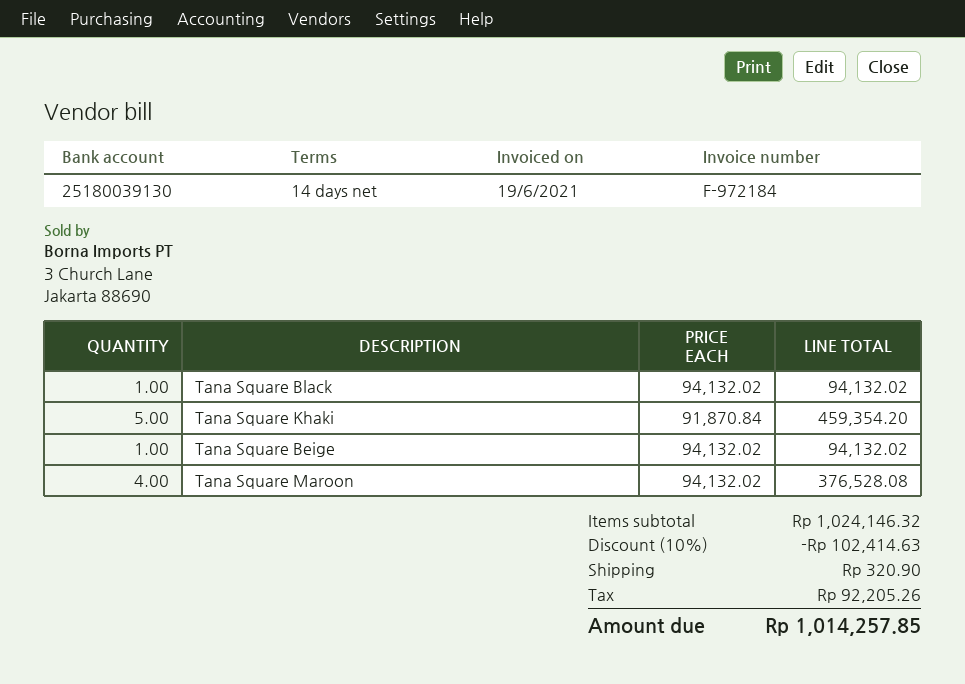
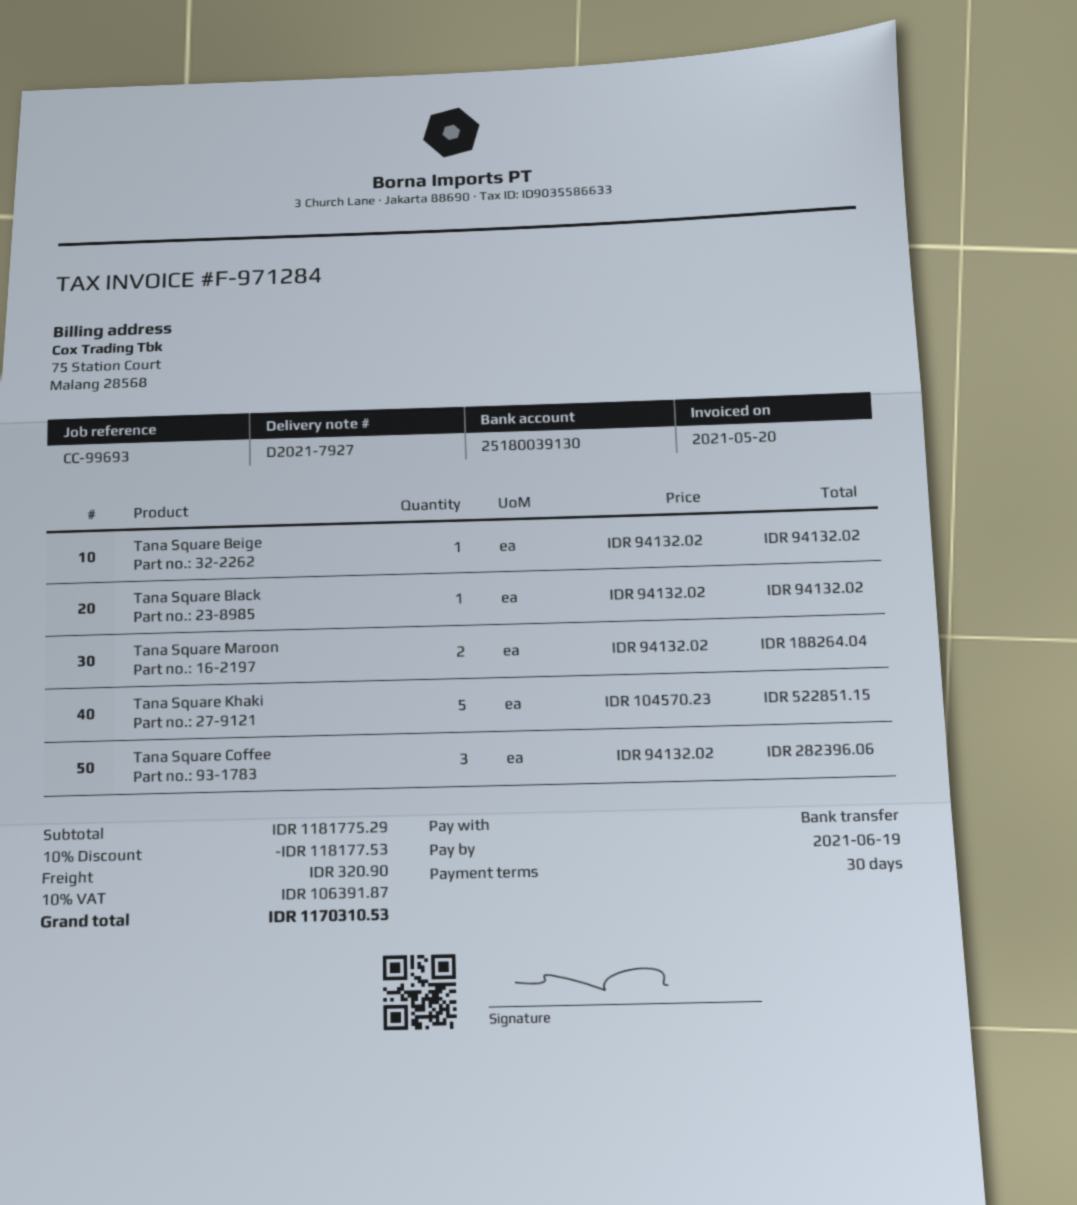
invoice number: F-972184 -> F-971284
invoice date: 2021-06-19 -> 2021-05-20
payment terms: 14 days -> 30 days
Tana Square Khaki: 5 x 91870.84 = 459354.20 -> 5 x 104570.23 = 522851.15
Tana Square Maroon: 4 x 94132.02 = 376528.08 -> 2 x 94132.02 = 188264.04
Tana Square Coffee: none -> 3 x 94132.02 = 282396.06
subtotal: 1024146.32 -> 1181775.29
discount: 10% = 102414.63 -> 10% = 118177.53
tax: 92205.26 -> 106391.87
total: 1014257.85 -> 1170310.53

